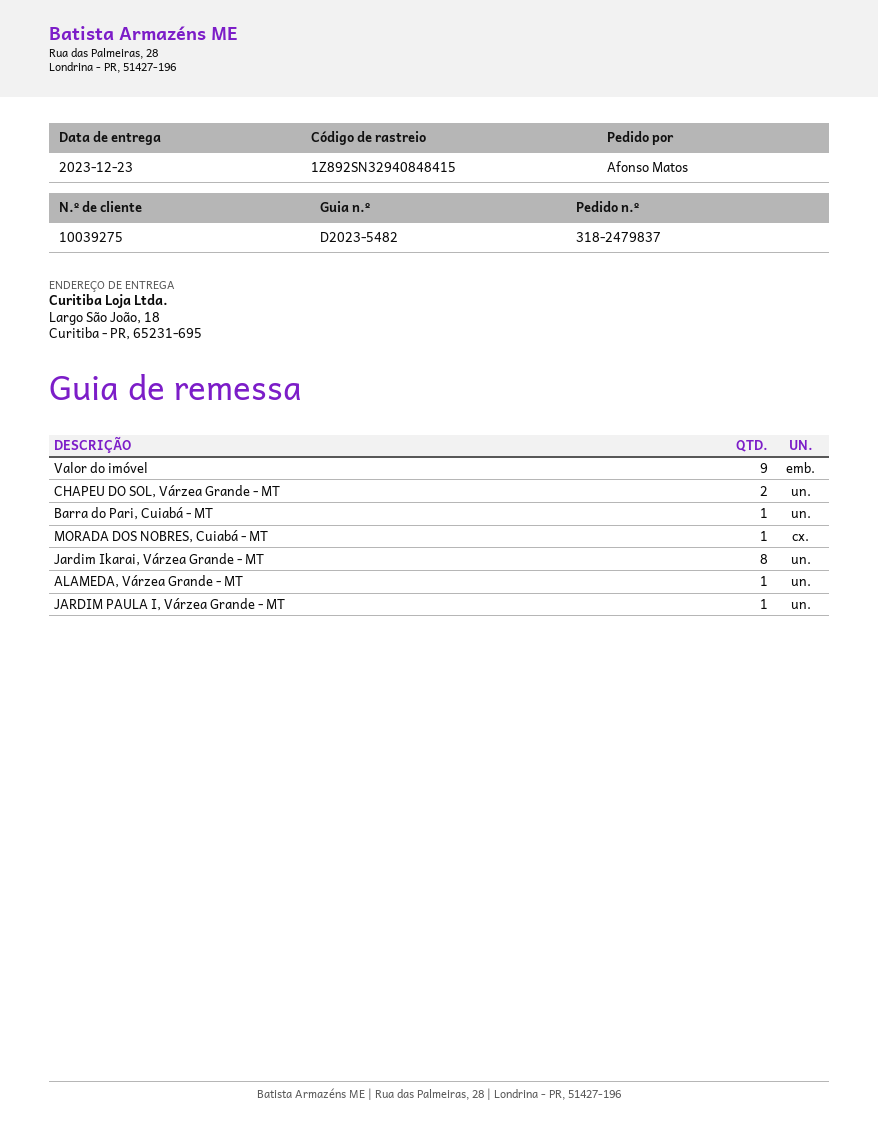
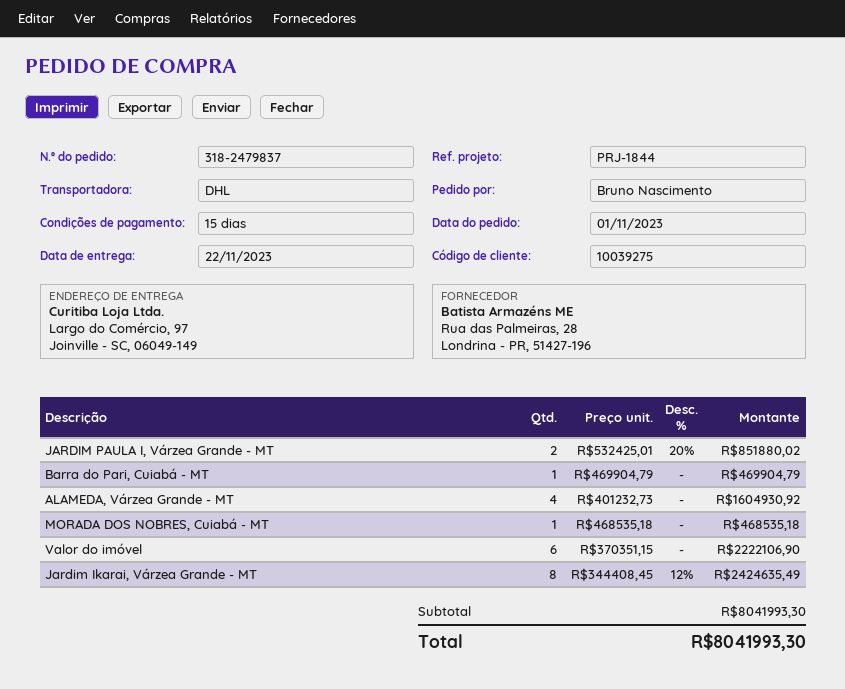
delivery date: 2023-12-23 -> 2023-11-22
ordered by: Afonso Matos -> Bruno Nascimento
ship to: Largo São João, 18, Curitiba - PR, 65231-695 -> Largo do Comércio, 97, Joinville - SC, 06049-149
Valor do imóvel: 9 -> 6
CHAPEU DO SOL, Várzea Grande - MT: 2 -> none
ALAMEDA, Várzea Grande - MT: 1 -> 4
JARDIM PAULA I, Várzea Grande - MT: 1 -> 2

